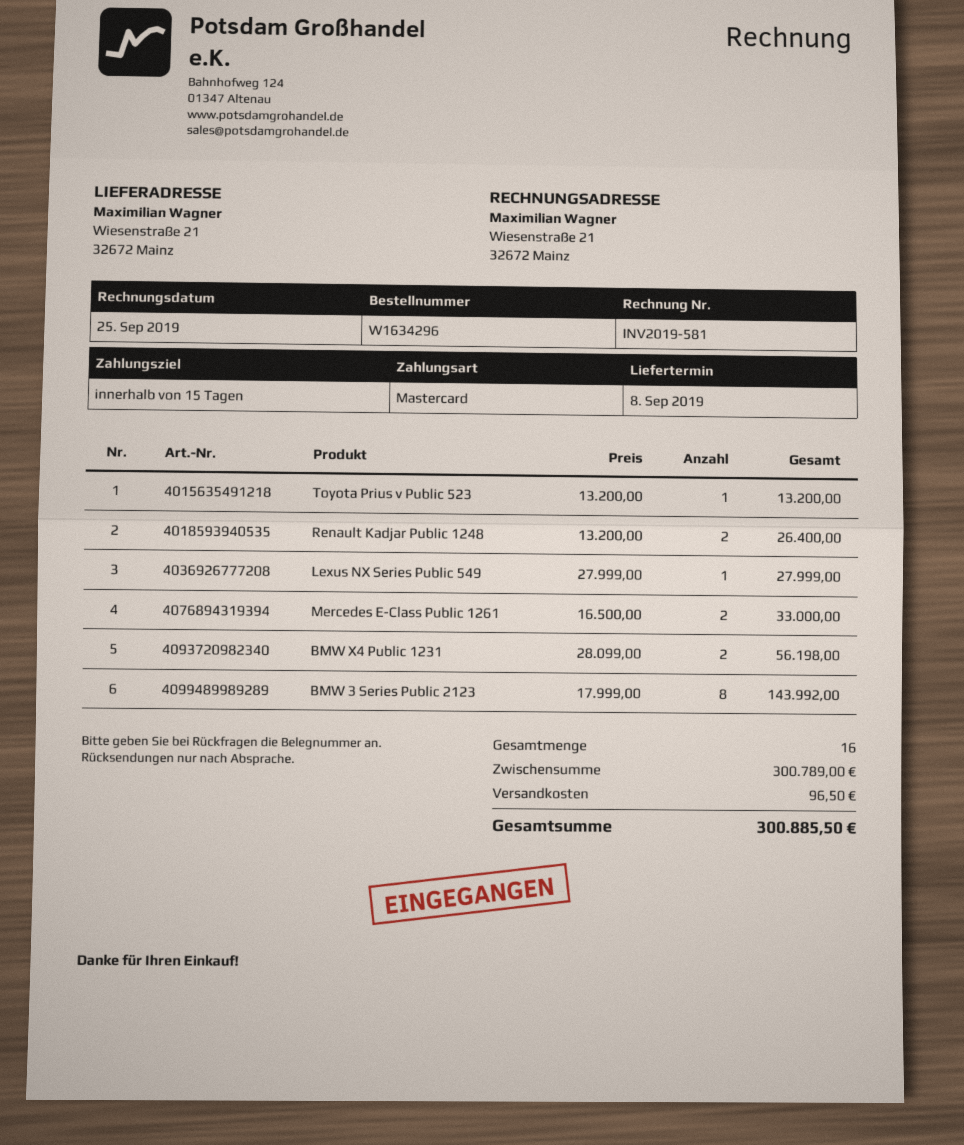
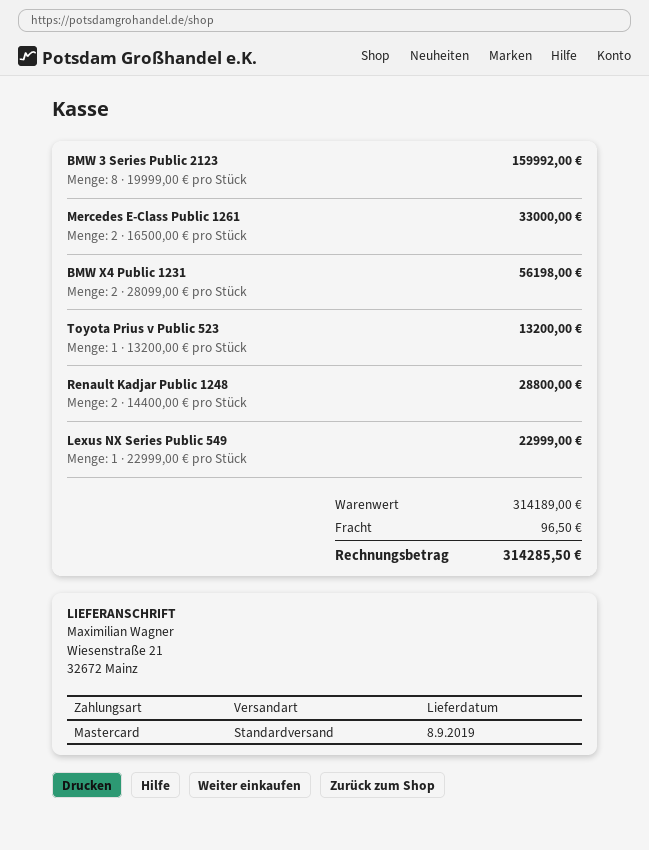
Renault Kadjar Public 1248: 2 x 13200.00 = 26400.00 -> 2 x 14400.00 = 28800.00
Lexus NX Series Public 549: 1 x 27999.00 = 27999.00 -> 1 x 22999.00 = 22999.00
BMW 3 Series Public 2123: 8 x 17999.00 = 143992.00 -> 8 x 19999.00 = 159992.00
subtotal: 300789.00 -> 314189.00
total: 300885.50 -> 314285.50

